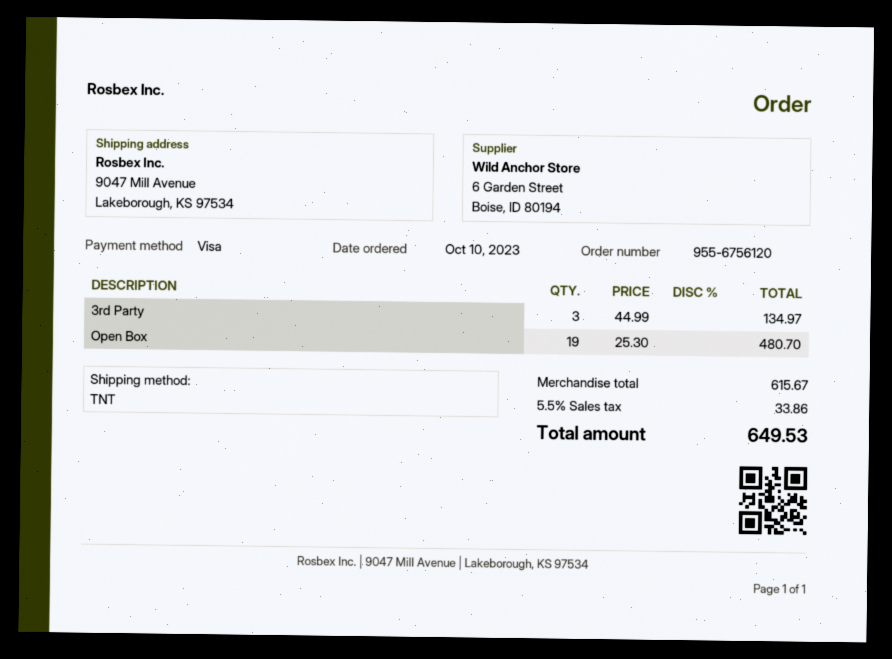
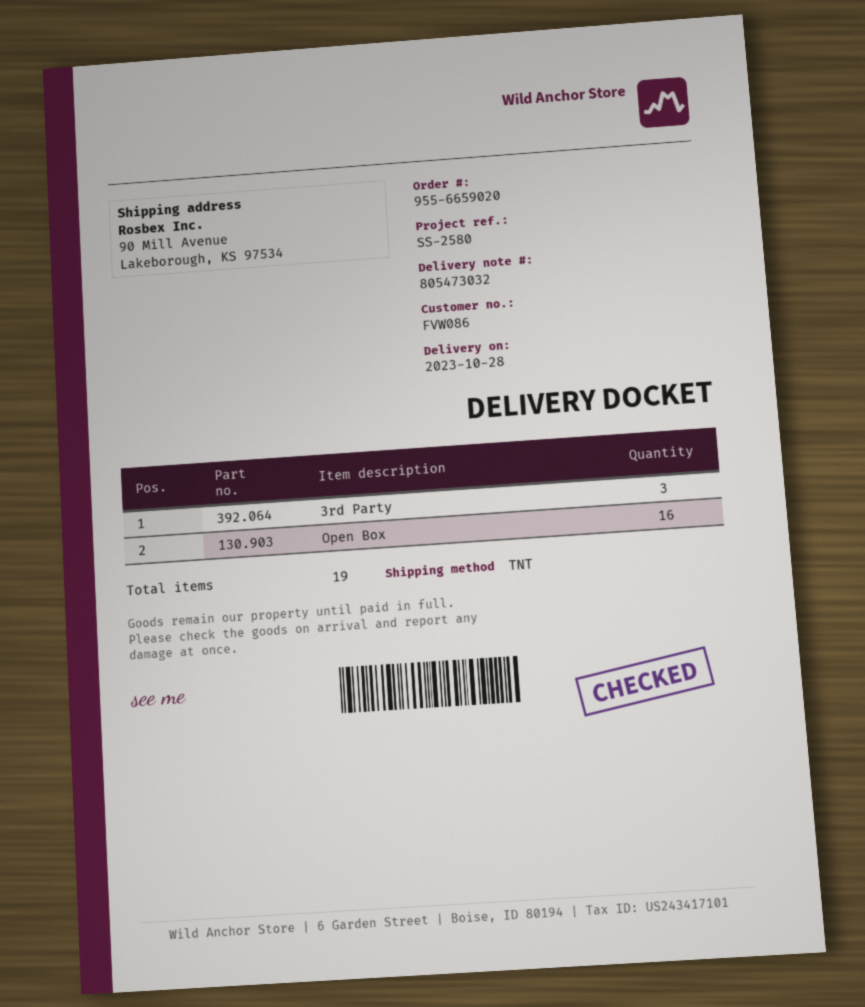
order number: 955-6756120 -> 955-6659020
ship to: 9047 Mill Avenue, Lakeborough, KS 97534 -> 90 Mill Avenue, Lakeborough, KS 97534
Open Box: 19 -> 16

